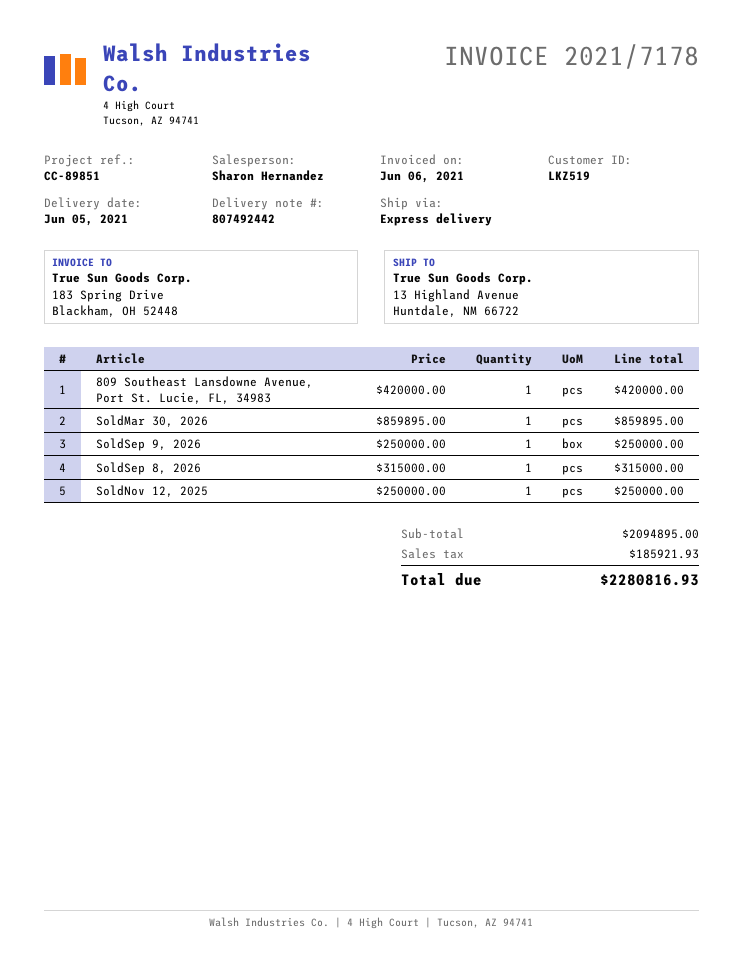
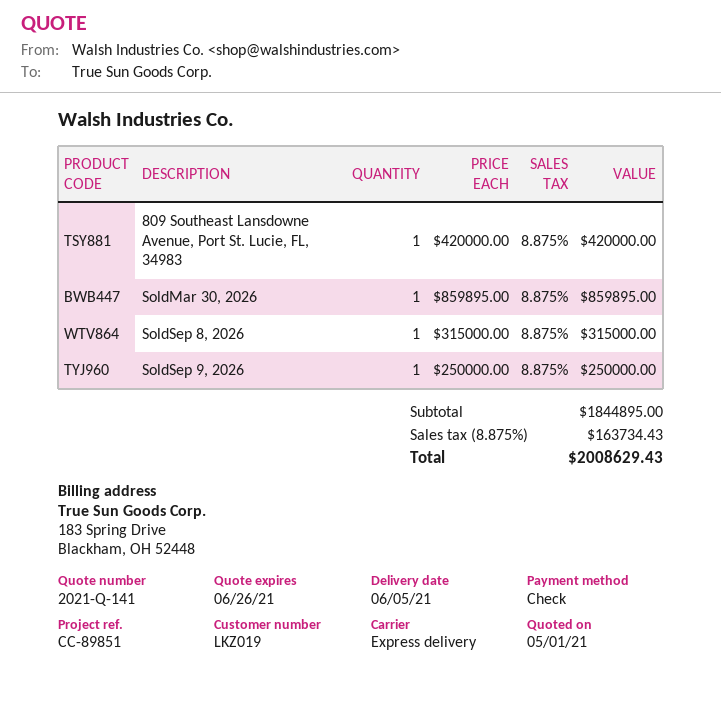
customer number: LKZ519 -> LKZ019
SoldNov 12, 2025: 1 x 250000.00 = 250000.00 -> none
subtotal: 2094895.00 -> 1844895.00
tax: 185921.93 -> 163734.43
total: 2280816.93 -> 2008629.43

